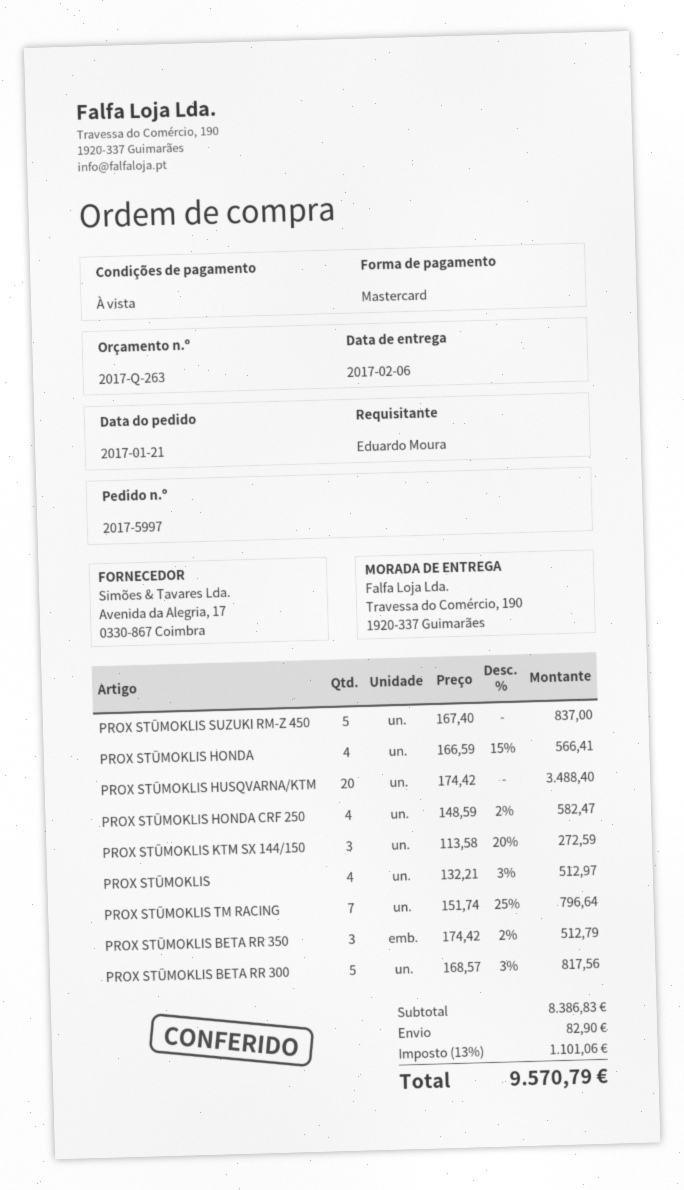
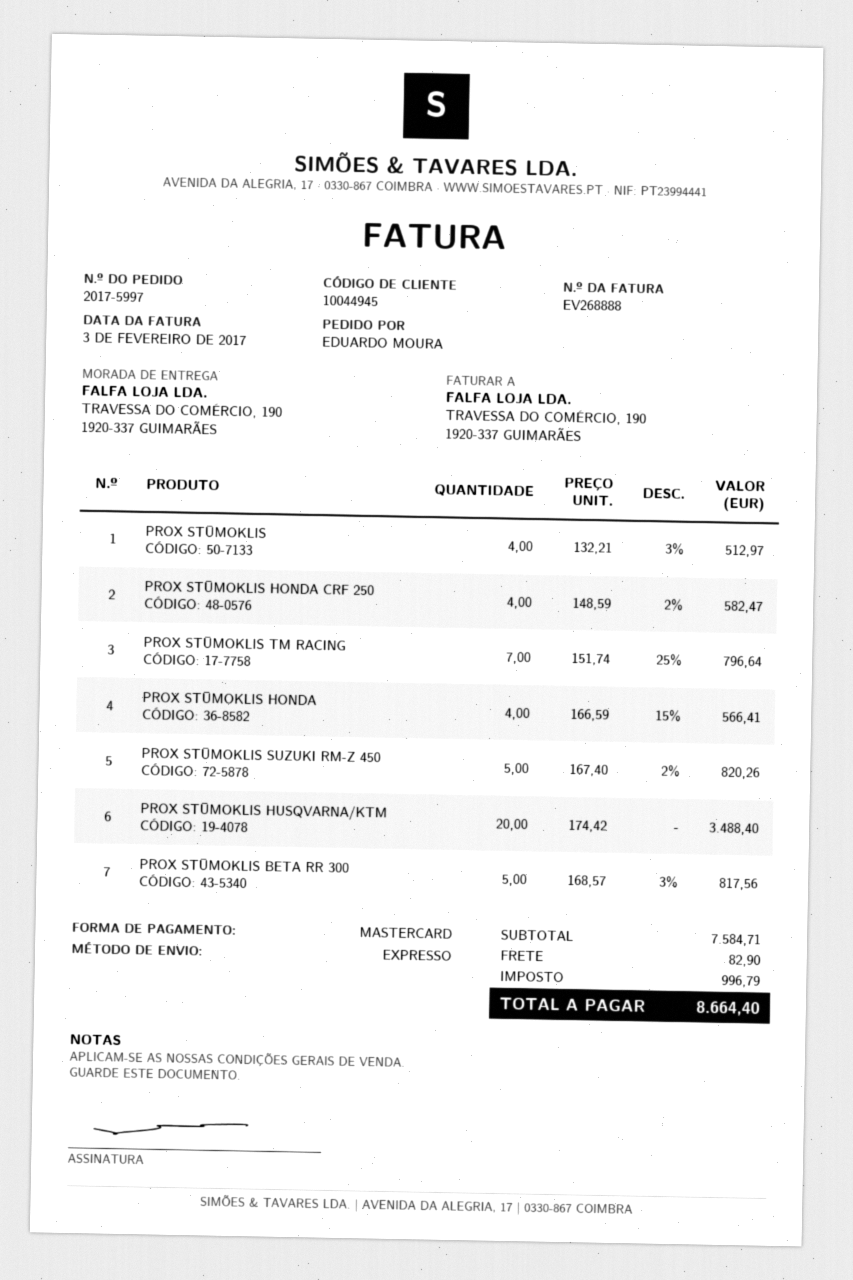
PROX STŪMOKLIS SUZUKI RM-Z 450: 5 x 167.40 = 837.00 -> 5 x 167.40 - 2% = 820.26
PROX STŪMOKLIS KTM SX 144/150: 3 x 113.58 - 20% = 272.59 -> none
PROX STŪMOKLIS BETA RR 350: 3 x 174.42 - 2% = 512.79 -> none
subtotal: 8386.83 -> 7584.71
tax: 1101.06 -> 996.79
total: 9570.79 -> 8664.40

